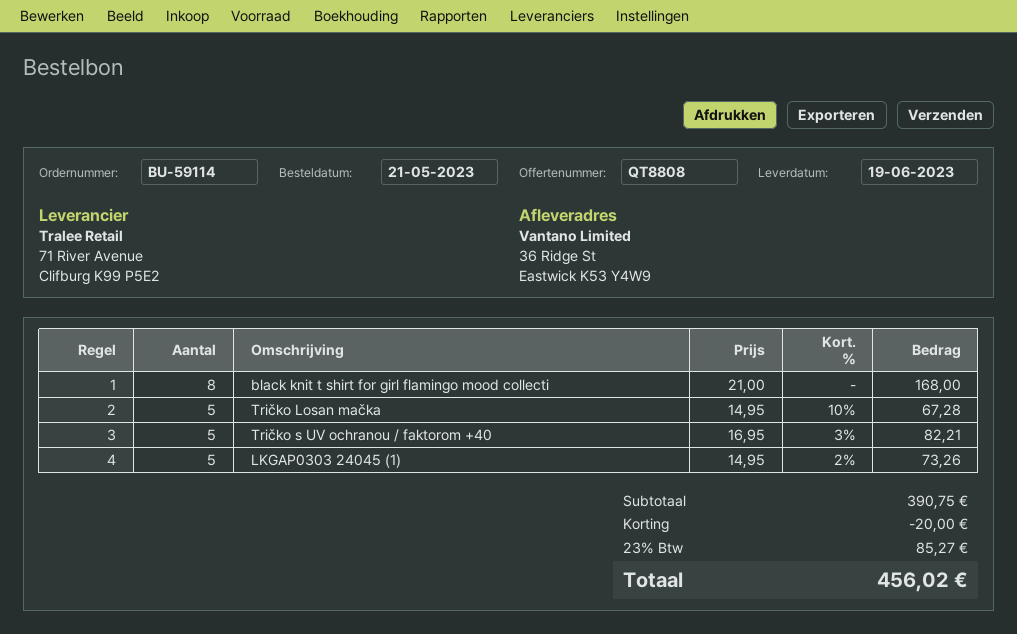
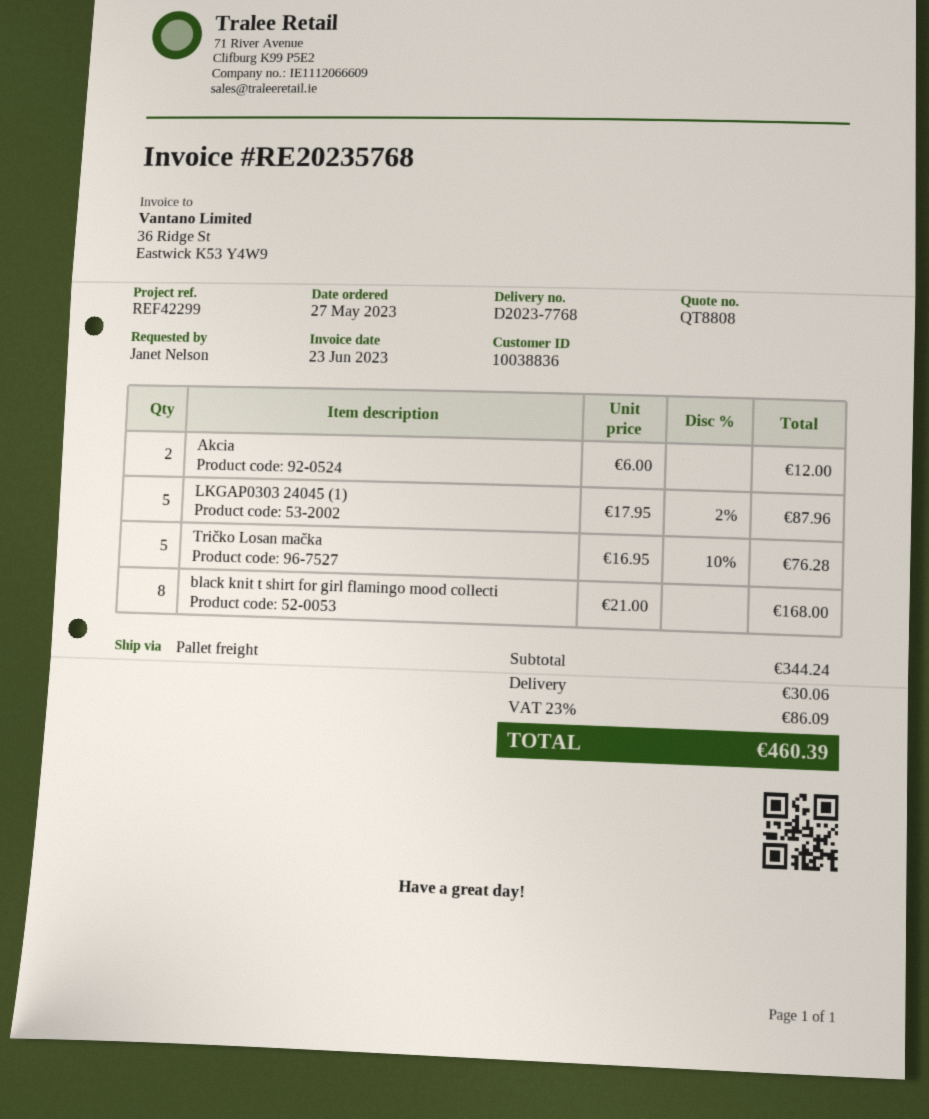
order date: 2023-05-21 -> 2023-05-27
Tričko Losan mačka: 5 x 14.95 - 10% = 67.28 -> 5 x 16.95 - 10% = 76.28
Tričko s UV ochranou / faktorom +40: 5 x 16.95 - 3% = 82.21 -> none
LKGAP0303 24045 (1): 5 x 14.95 - 2% = 73.26 -> 5 x 17.95 - 2% = 87.96
Akcia: none -> 2 x 6.00 = 12.00
subtotal: 390.75 -> 344.24
discount: 20.00 -> none
shipping: none -> 30.06
tax: 23% = 85.27 -> 23% = 86.09
total: 456.02 -> 460.39

